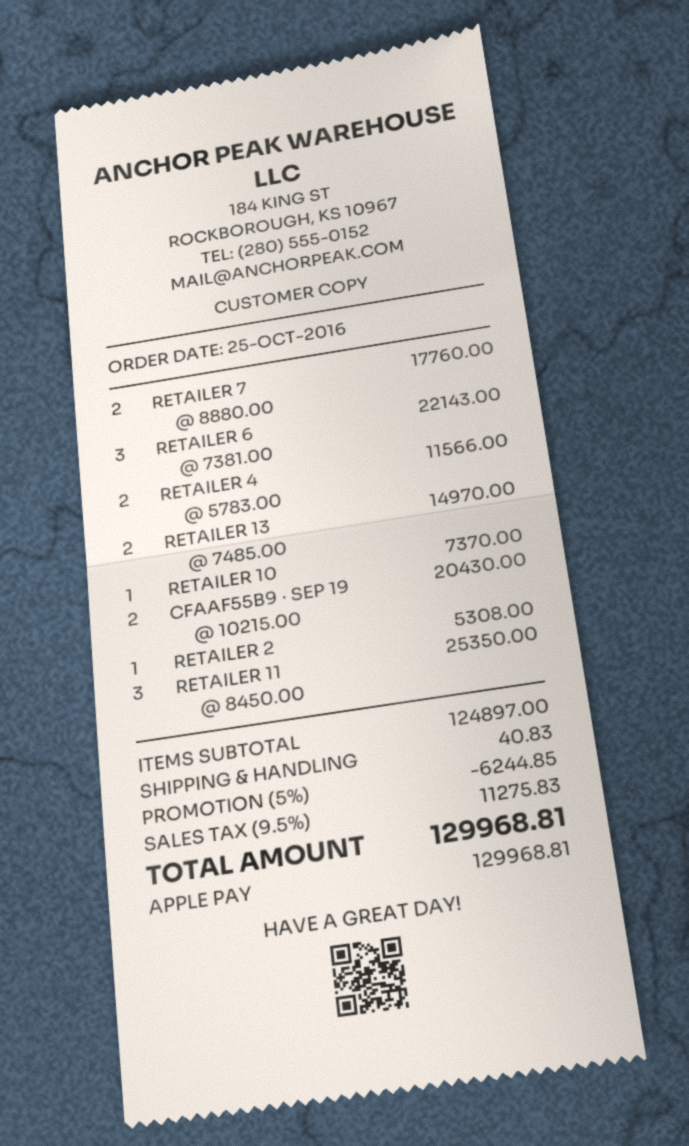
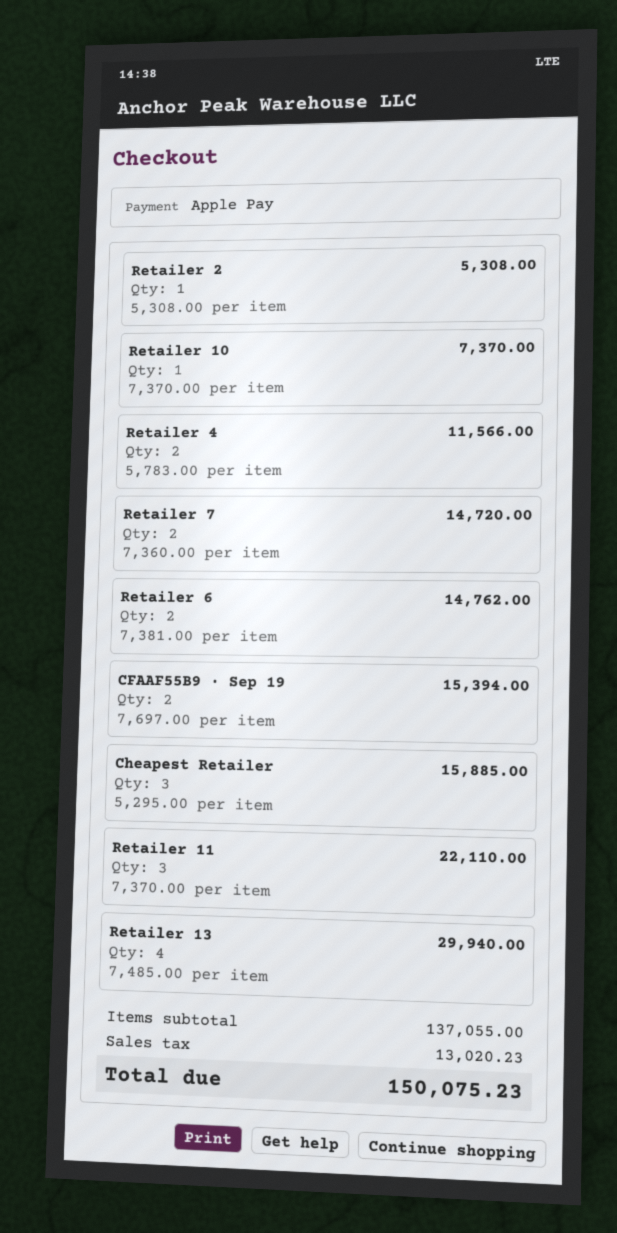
RETAILER 7: 2 x 8880.00 = 17760.00 -> 2 x 7360.00 = 14720.00
RETAILER 6: 3 x 7381.00 = 22143.00 -> 2 x 7381.00 = 14762.00
RETAILER 13: 2 x 7485.00 = 14970.00 -> 4 x 7485.00 = 29940.00
CFAAF55B9 · SEP 19: 2 x 10215.00 = 20430.00 -> 2 x 7697.00 = 15394.00
RETAILER 11: 3 x 8450.00 = 25350.00 -> 3 x 7370.00 = 22110.00
Cheapest Retailer: none -> 3 x 5295.00 = 15885.00
subtotal: 124897.00 -> 137055.00
discount: 5% = 6244.85 -> none
shipping: 40.83 -> none
tax: 11275.83 -> 13020.23
total: 129968.81 -> 150075.23

